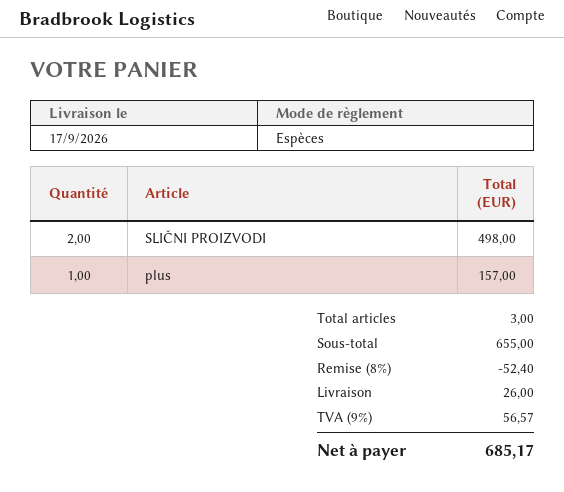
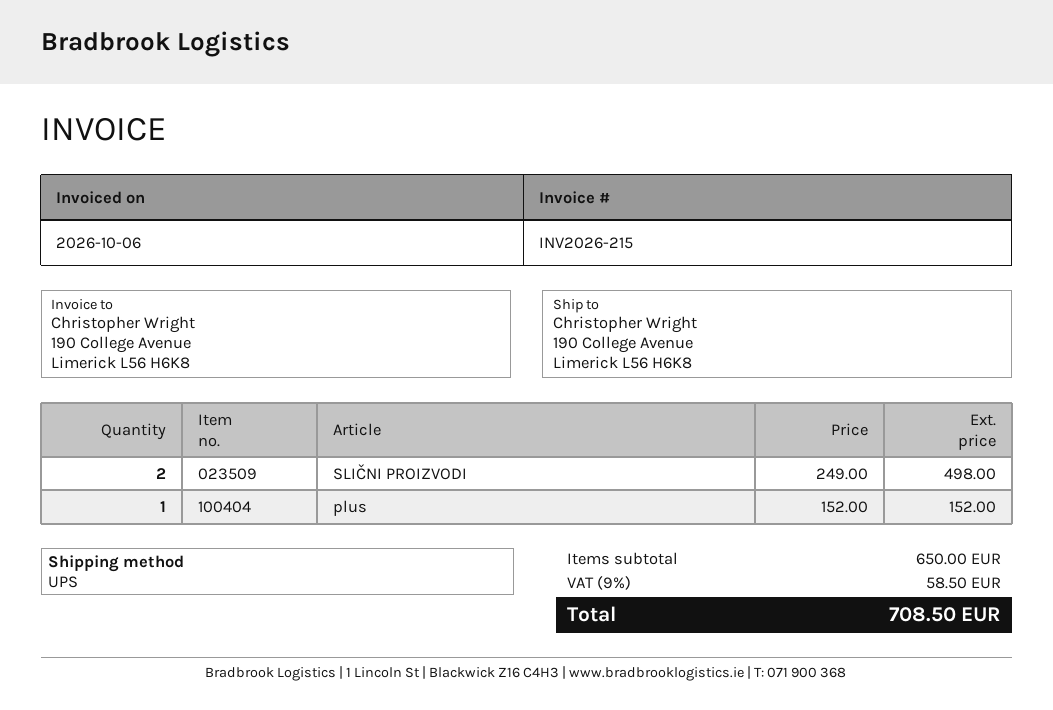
plus: 1 for 157.00 -> 1 for 152.00
subtotal: 655.00 -> 650.00
discount: 8% = 52.40 -> none
shipping: 26.00 -> none
tax: 9% = 56.57 -> 9% = 58.50
total: 685.17 -> 708.50

